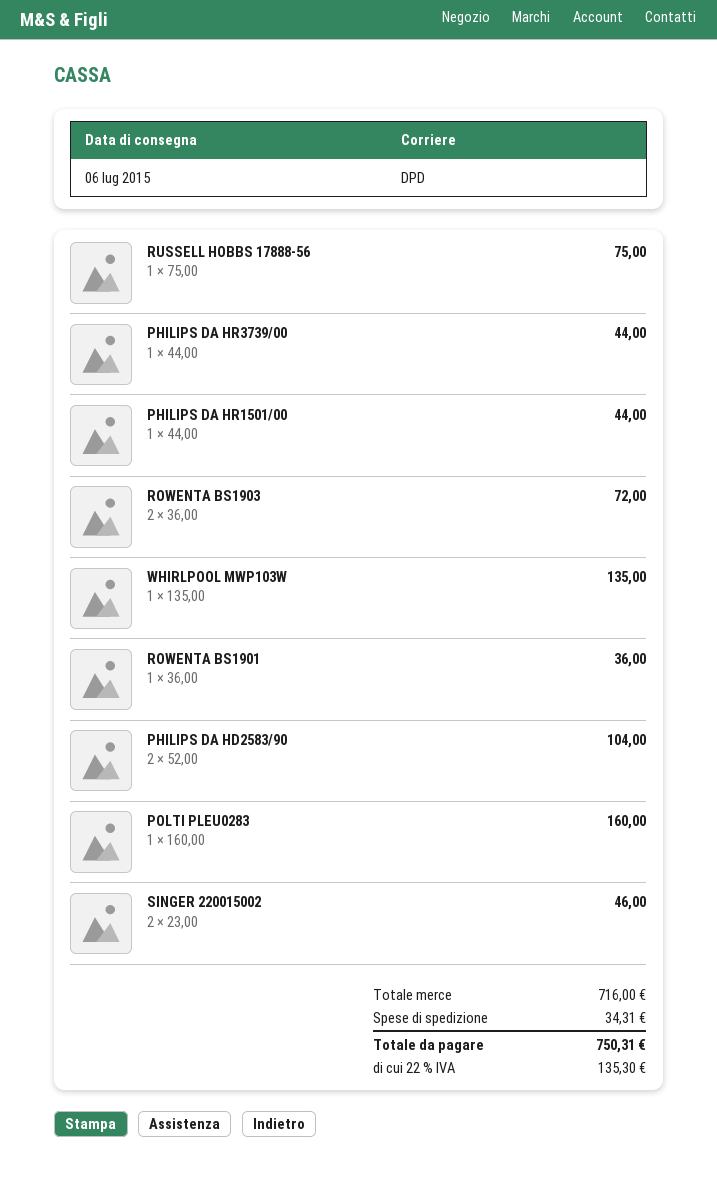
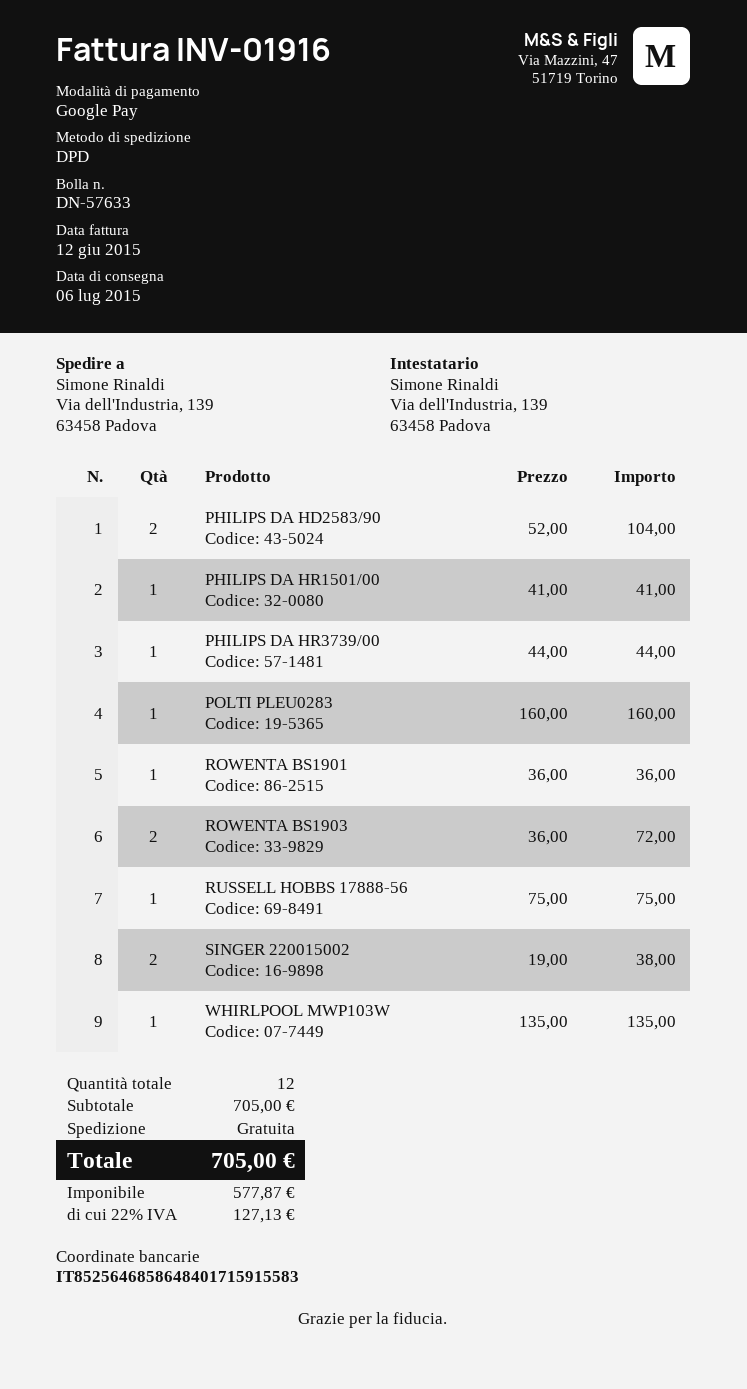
PHILIPS DA HR1501/00: 1 x 44.00 = 44.00 -> 1 x 41.00 = 41.00
SINGER 220015002: 2 x 23.00 = 46.00 -> 2 x 19.00 = 38.00
subtotal: 716.00 -> 705.00
shipping: 34.31 -> 0.00
tax: 22% = 135.30 -> 22% = 127.13
total: 750.31 -> 705.00

